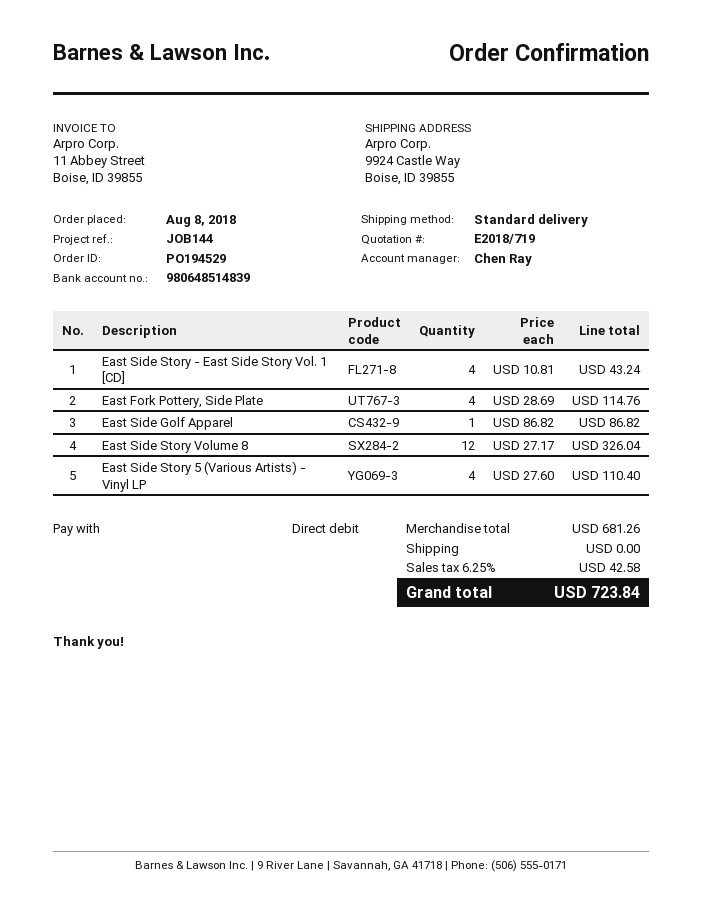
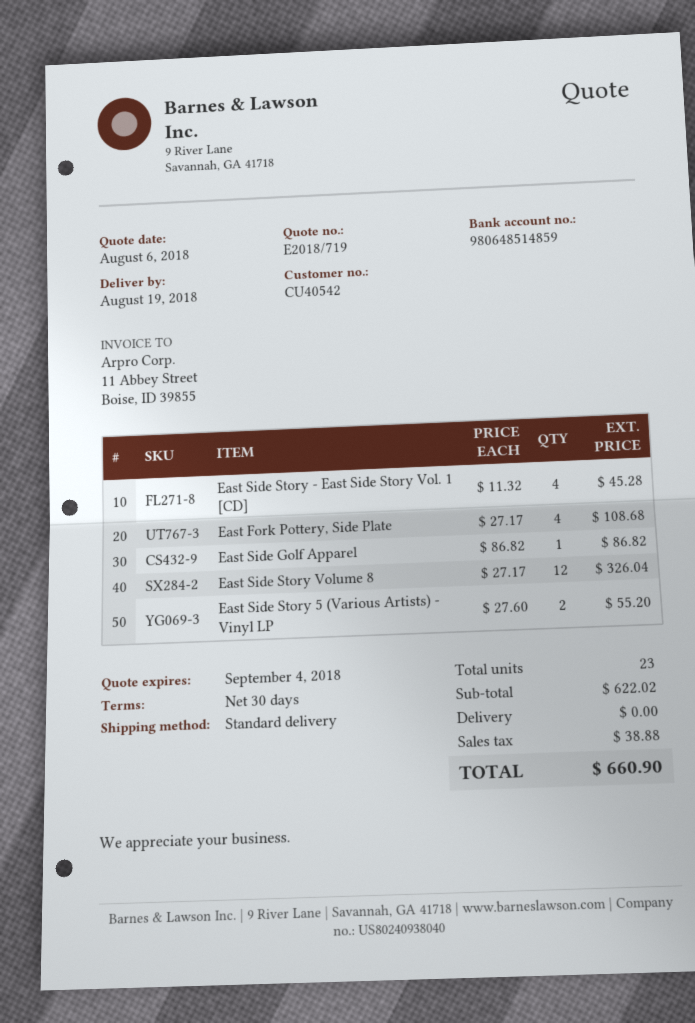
bank account: 980648514839 -> 980648514859
East Side Story - East Side Story Vol. 1 [CD]: 4 x 10.81 = 43.24 -> 4 x 11.32 = 45.28
East Fork Pottery, Side Plate: 4 x 28.69 = 114.76 -> 4 x 27.17 = 108.68
East Side Story 5 (Various Artists) - Vinyl LP: 4 x 27.60 = 110.40 -> 2 x 27.60 = 55.20
subtotal: 681.26 -> 622.02
tax: 42.58 -> 38.88
total: 723.84 -> 660.90

